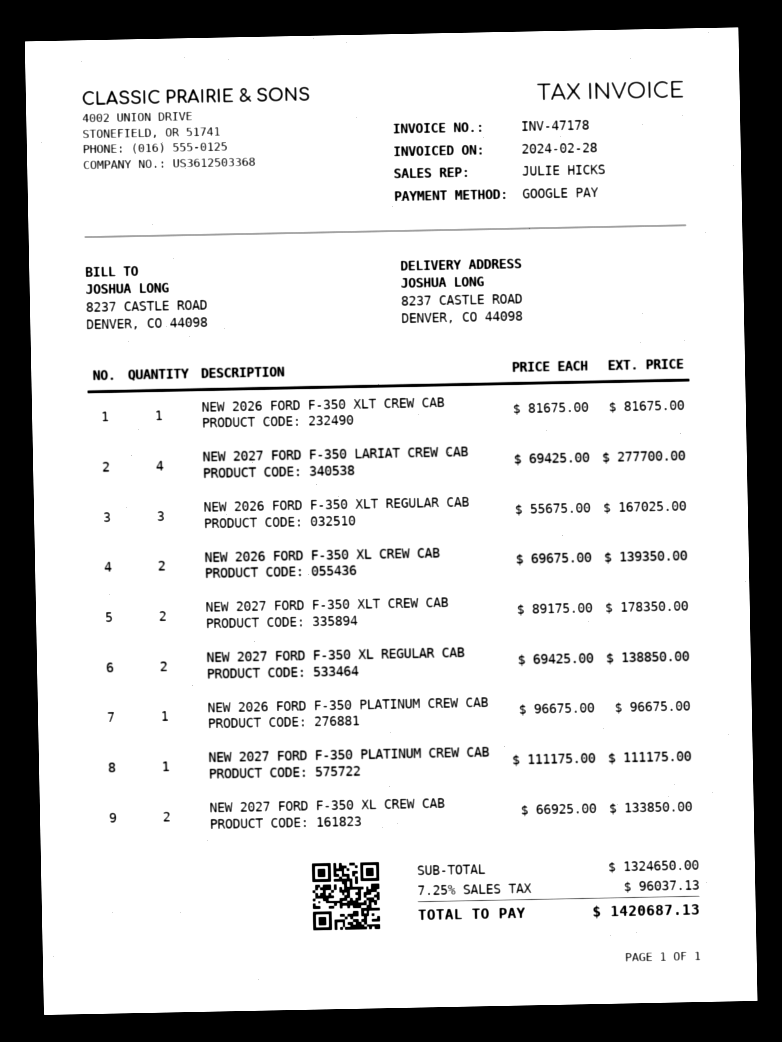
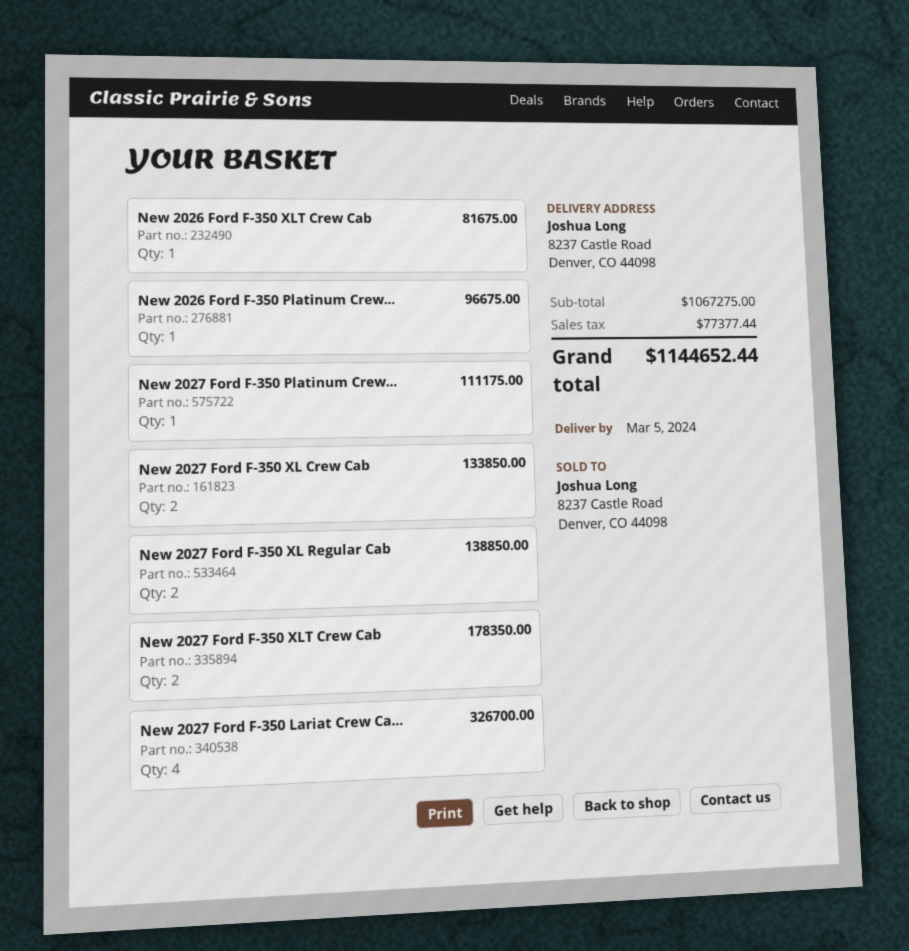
NEW 2027 FORD F-350 LARIAT CREW CAB: 4 for 277700.00 -> 4 for 326700.00
NEW 2026 FORD F-350 XLT REGULAR CAB: 3 for 167025.00 -> none
NEW 2026 FORD F-350 XL CREW CAB: 2 for 139350.00 -> none
subtotal: 1324650.00 -> 1067275.00
tax: 96037.13 -> 77377.44
total: 1420687.13 -> 1144652.44

